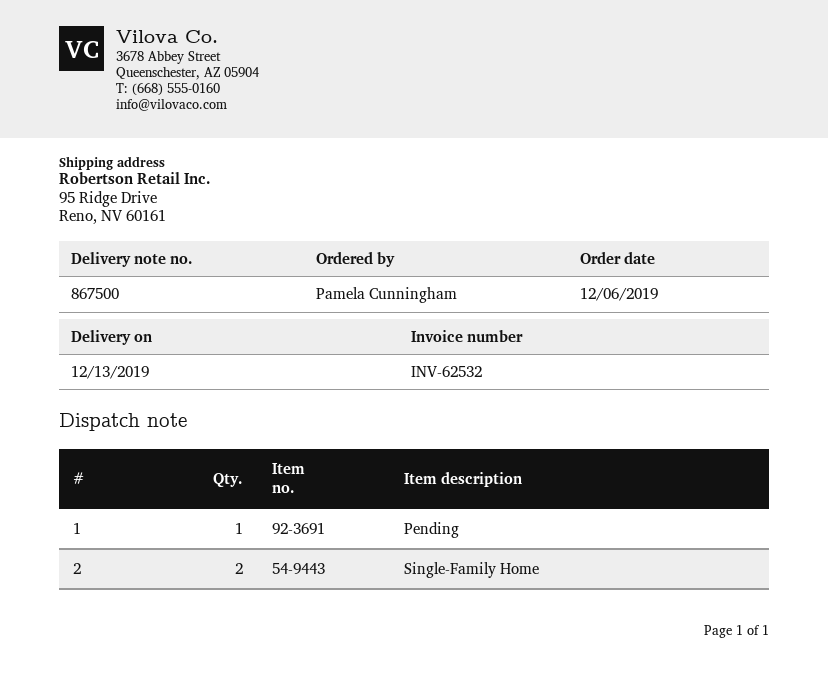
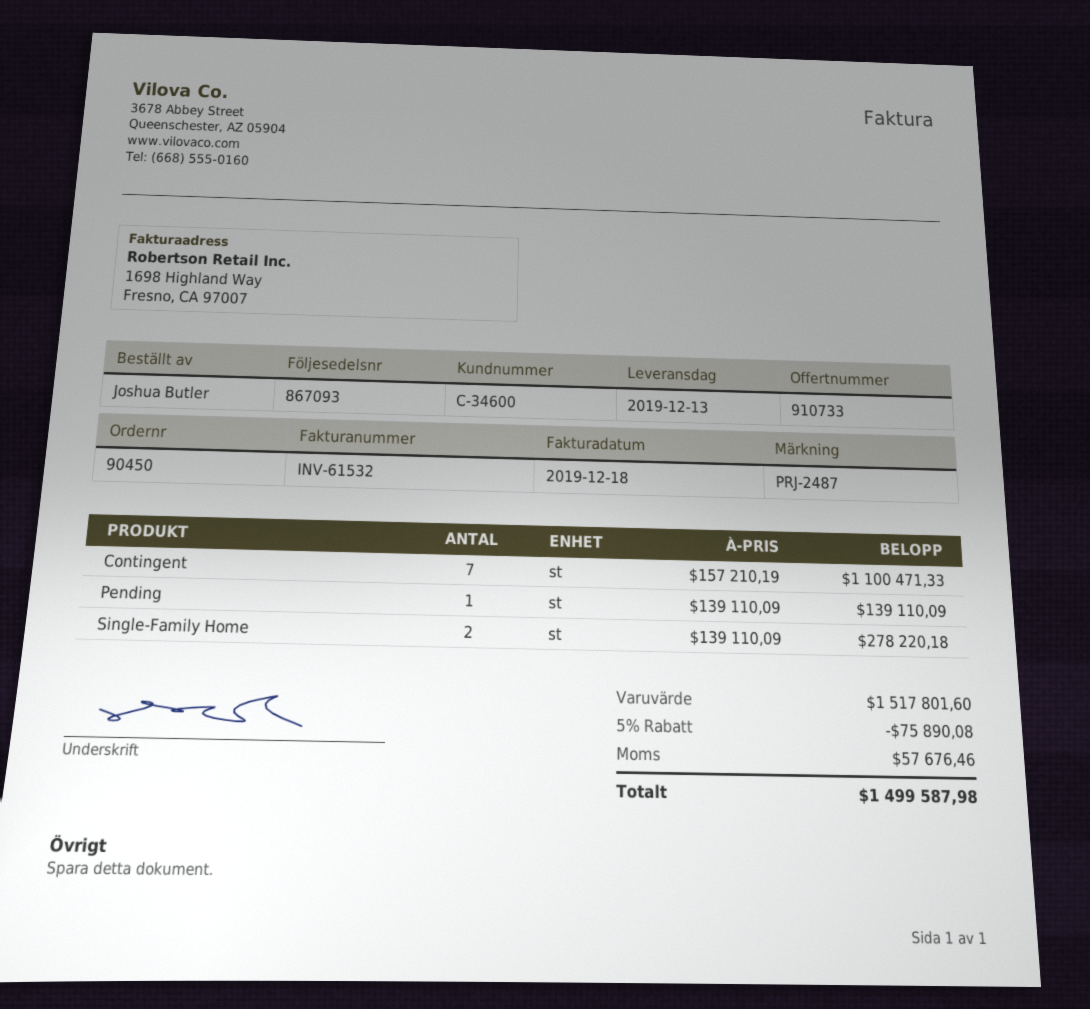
delivery note number: 867500 -> 867093
invoice number: INV-62532 -> INV-61532
ordered by: Pamela Cunningham -> Joshua Butler
Contingent: none -> 7

